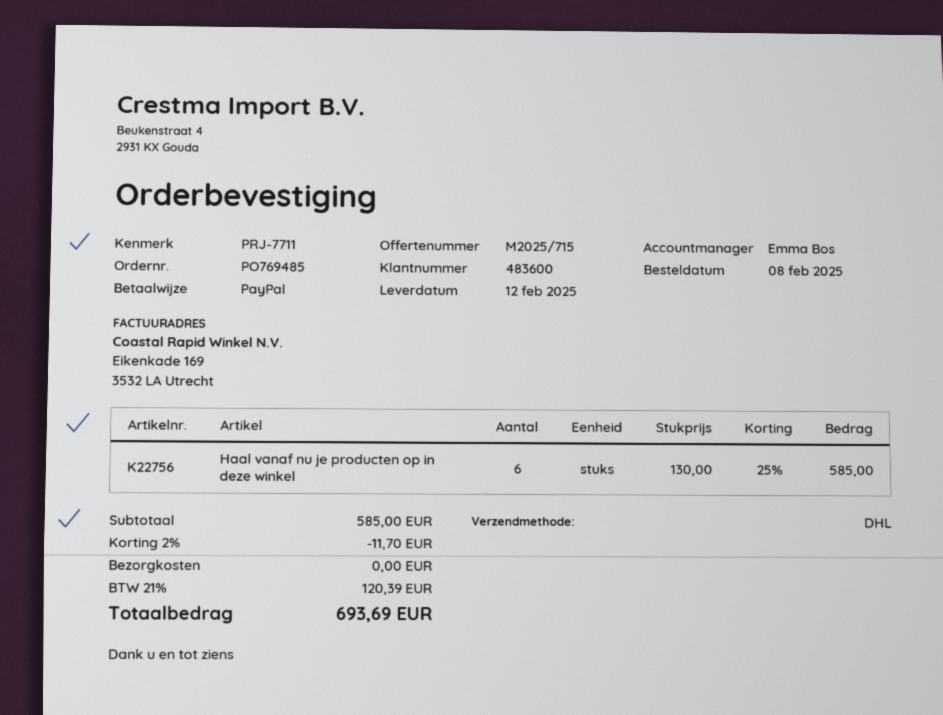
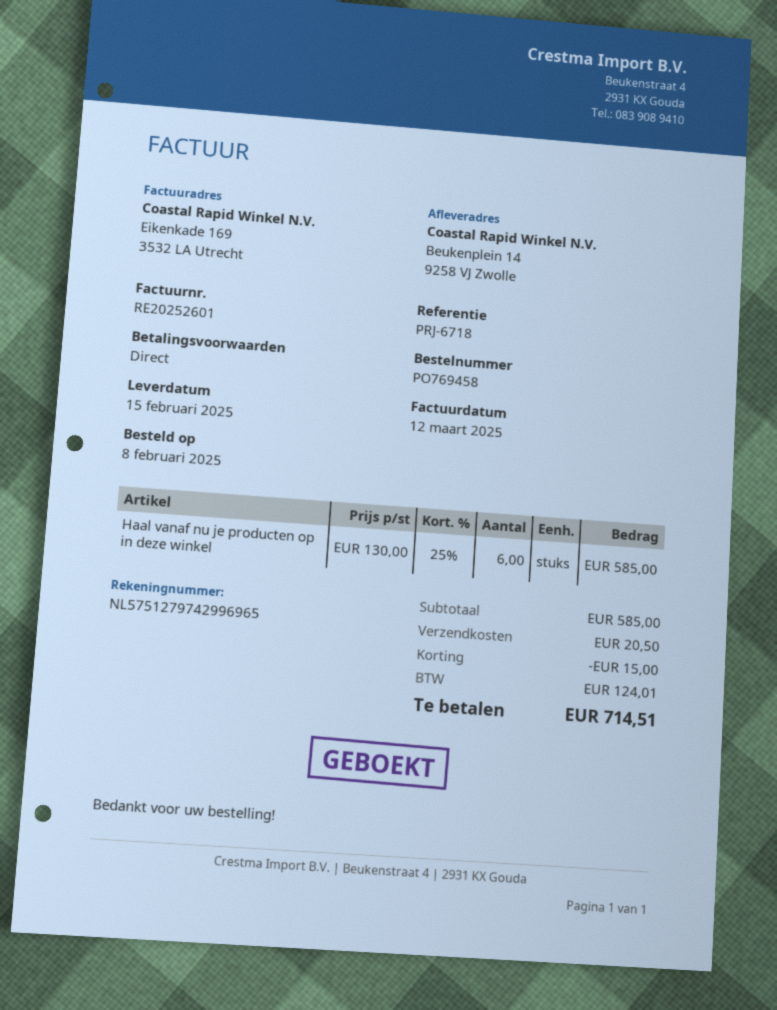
order number: PO769485 -> PO769458
delivery date: 2025-02-12 -> 2025-02-15
reference: PRJ-7711 -> PRJ-6718
discount: 11.70 -> 15.00
shipping: 0.00 -> 20.50
tax: 120.39 -> 124.01
total: 693.69 -> 714.51

